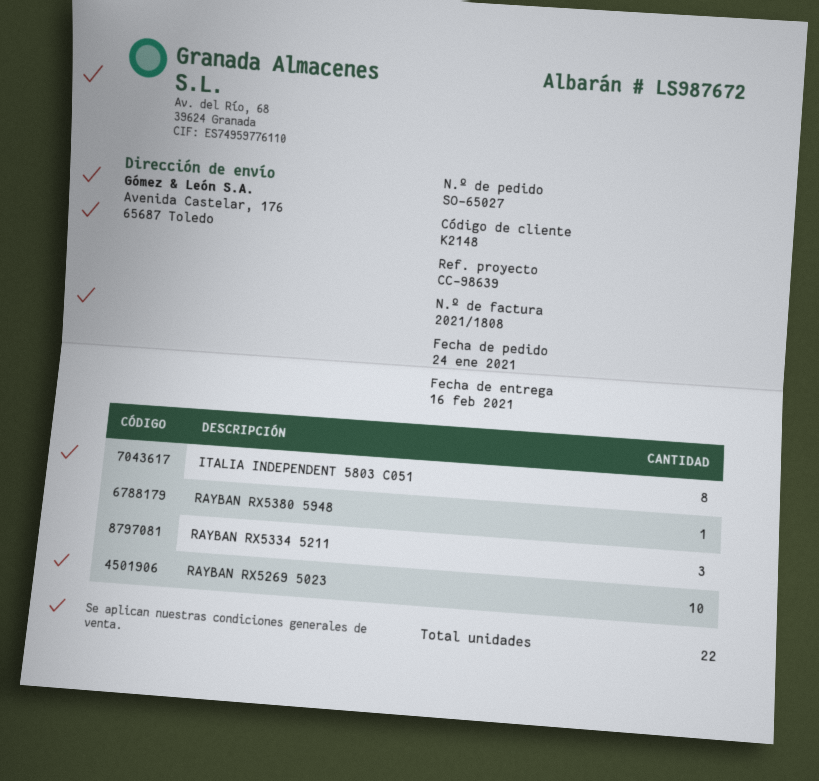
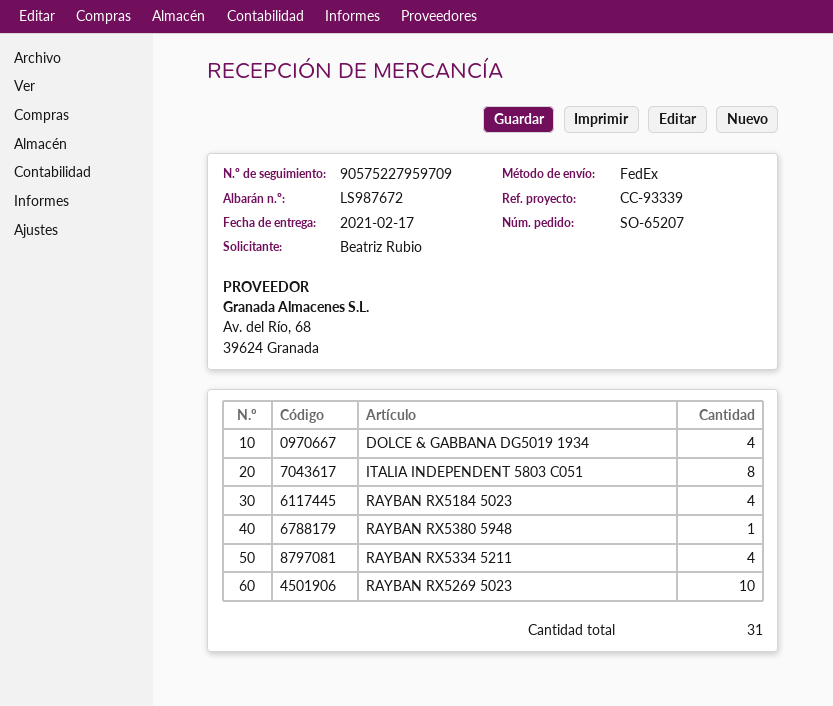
order number: SO-65027 -> SO-65207
delivery date: 2021-02-16 -> 2021-02-17
reference: CC-98639 -> CC-93339
RAYBAN RX5334 5211: 3 -> 4
DOLCE & GABBANA DG5019 1934: none -> 4
RAYBAN RX5184 5023: none -> 4
total quantity: 22 -> 31

